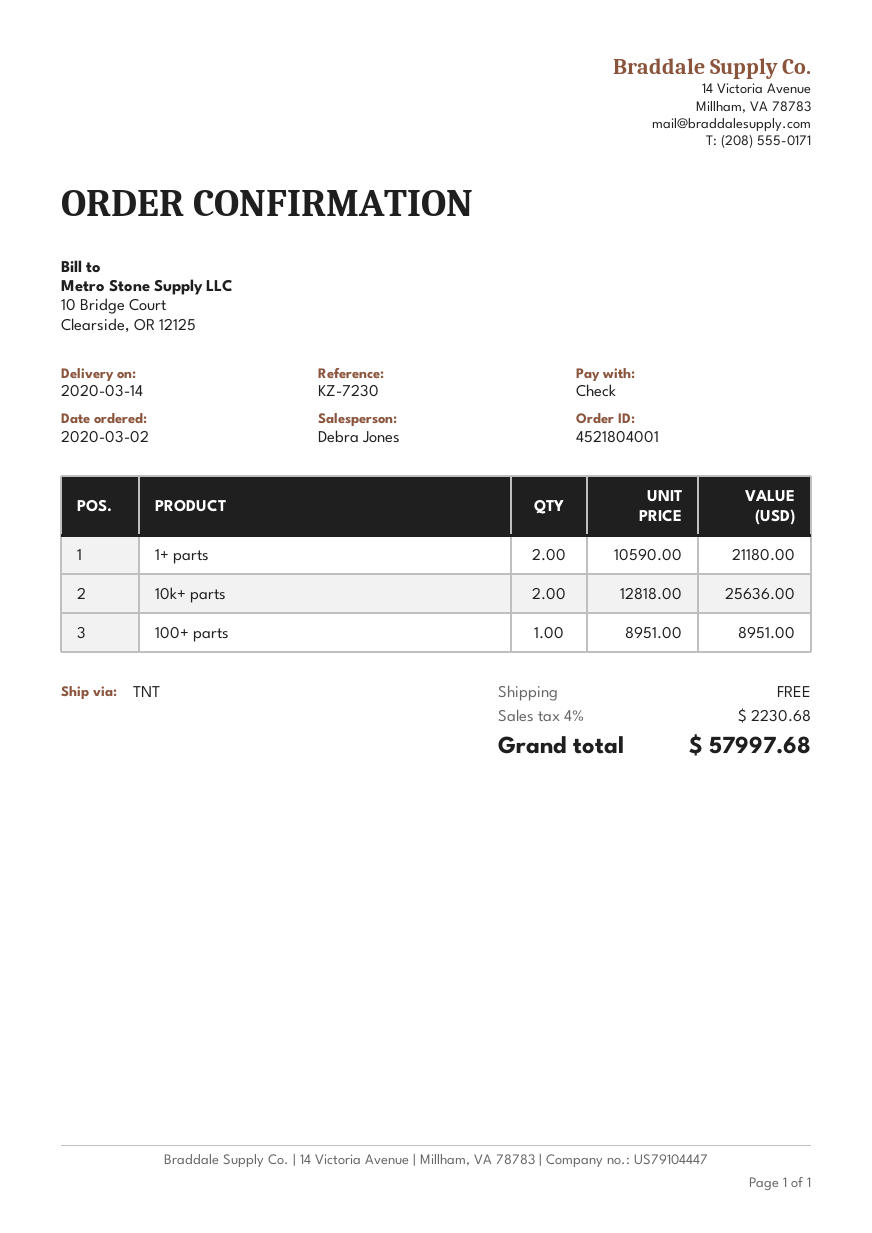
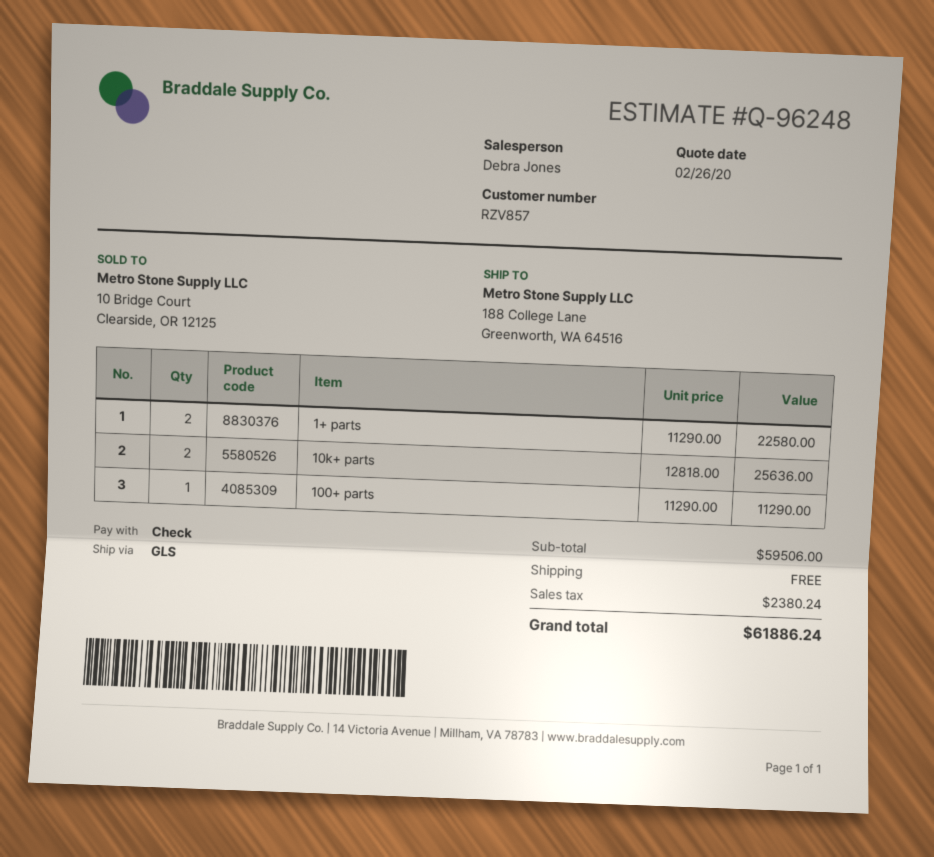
shipping method: TNT -> GLS
1+ parts: 2 x 10590.00 = 21180.00 -> 2 x 11290.00 = 22580.00
100+ parts: 1 x 8951.00 = 8951.00 -> 1 x 11290.00 = 11290.00
tax: 2230.68 -> 2380.24
total: 57997.68 -> 61886.24

